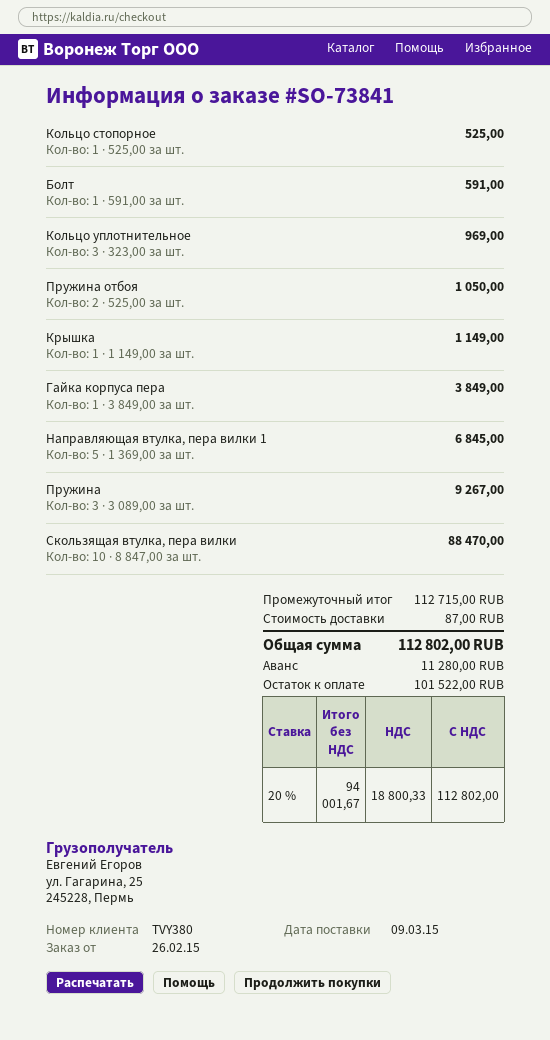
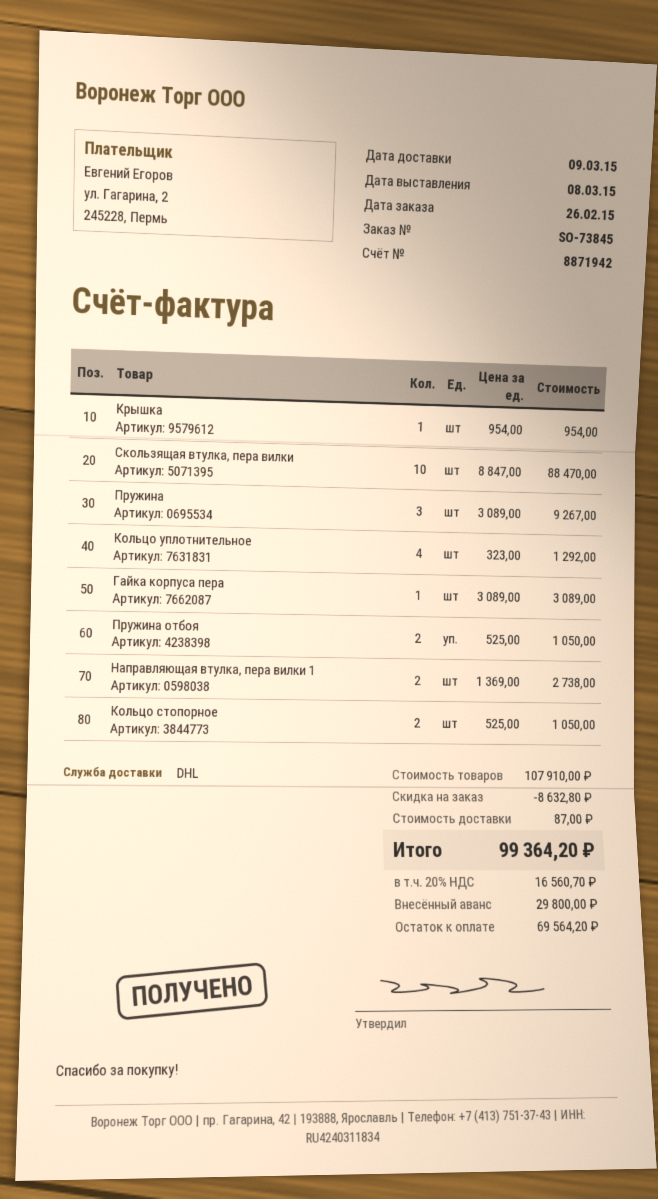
order number: SO-73841 -> SO-73845
Кольцо стопорное: 1 x 525.00 = 525.00 -> 2 x 525.00 = 1050.00
Болт: 1 x 591.00 = 591.00 -> none
Кольцо уплотнительное: 3 x 323.00 = 969.00 -> 4 x 323.00 = 1292.00
Крышка: 1 x 1149.00 = 1149.00 -> 1 x 954.00 = 954.00
Гайка корпуса пера: 1 x 3849.00 = 3849.00 -> 1 x 3089.00 = 3089.00
Направляющая втулка, пера вилки 1: 5 x 1369.00 = 6845.00 -> 2 x 1369.00 = 2738.00
subtotal: 112715.00 -> 107910.00
discount: none -> 8632.80
tax: 20% = 18800.33 -> 20% = 16560.70
total: 112802.00 -> 99364.20
deposit: 11280.00 -> 29800.00
balance: 101522.00 -> 69564.20

